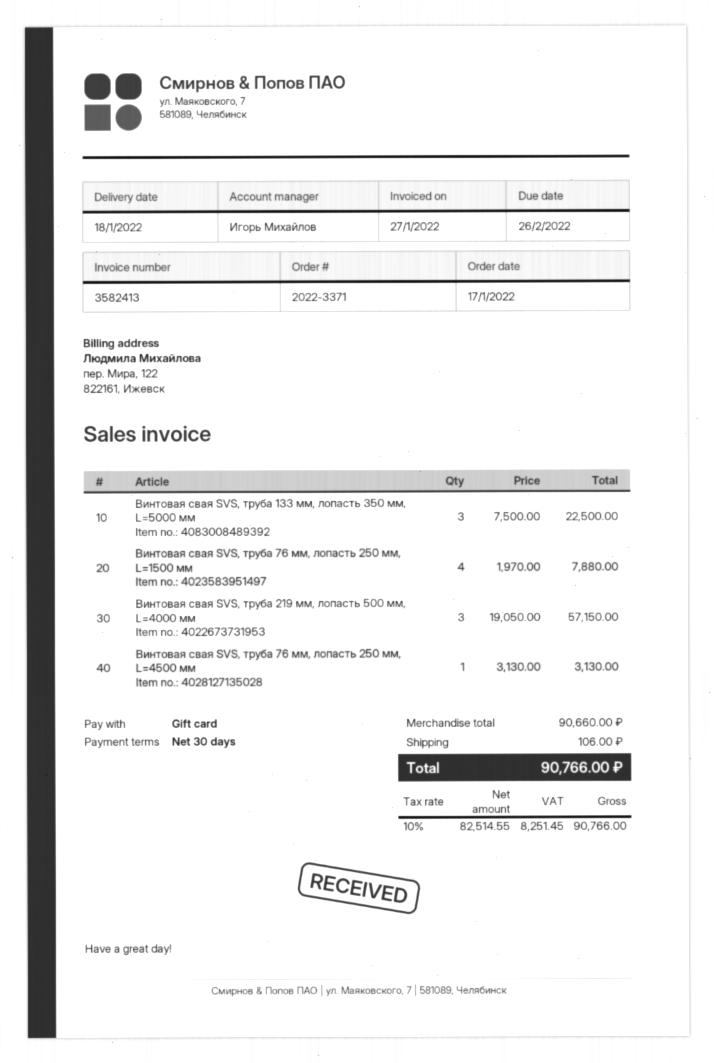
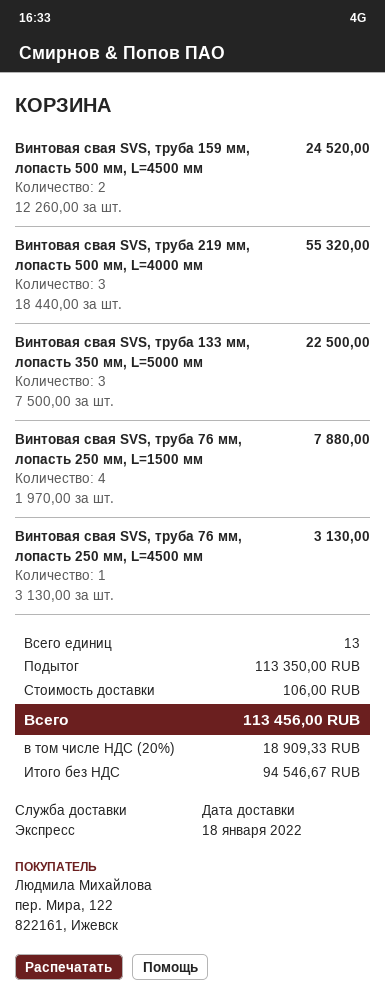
Винтовая свая SVS, труба 219 мм, лопасть 500 мм, L=4000 мм: 3 x 19050.00 = 57150.00 -> 3 x 18440.00 = 55320.00
Винтовая свая SVS, труба 159 мм, лопасть 500 мм, L=4500 мм: none -> 2 x 12260.00 = 24520.00
subtotal: 90660.00 -> 113350.00
net: 82514.55 -> 94546.67
tax: 10% = 8251.45 -> 20% = 18909.33
total: 90766.00 -> 113456.00

